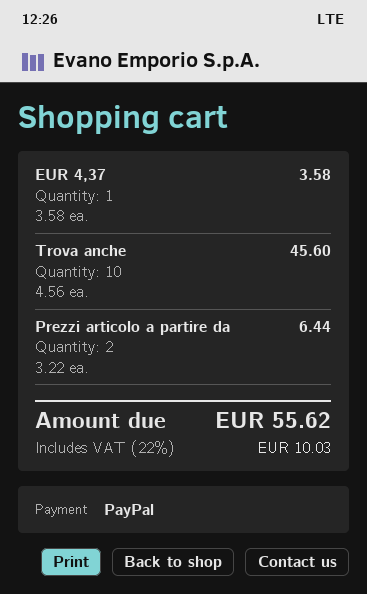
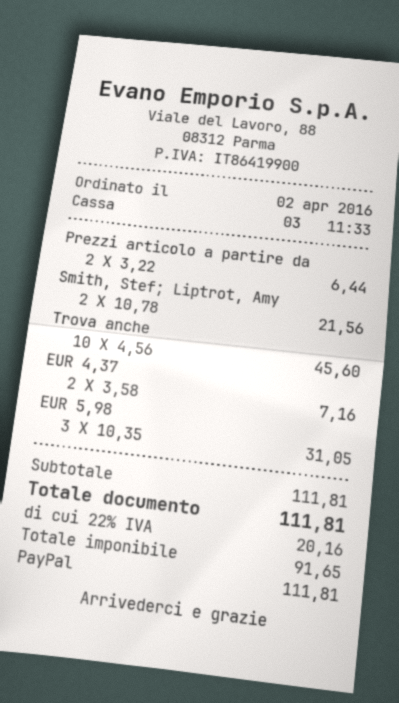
EUR 4,37: 1 x 3.58 = 3.58 -> 2 x 3.58 = 7.16
Smith, Stef; Liptrot, Amy: none -> 2 x 10.78 = 21.56
EUR 5,98: none -> 3 x 10.35 = 31.05
tax: 22% = 10.03 -> 22% = 20.16
total: 55.62 -> 111.81

